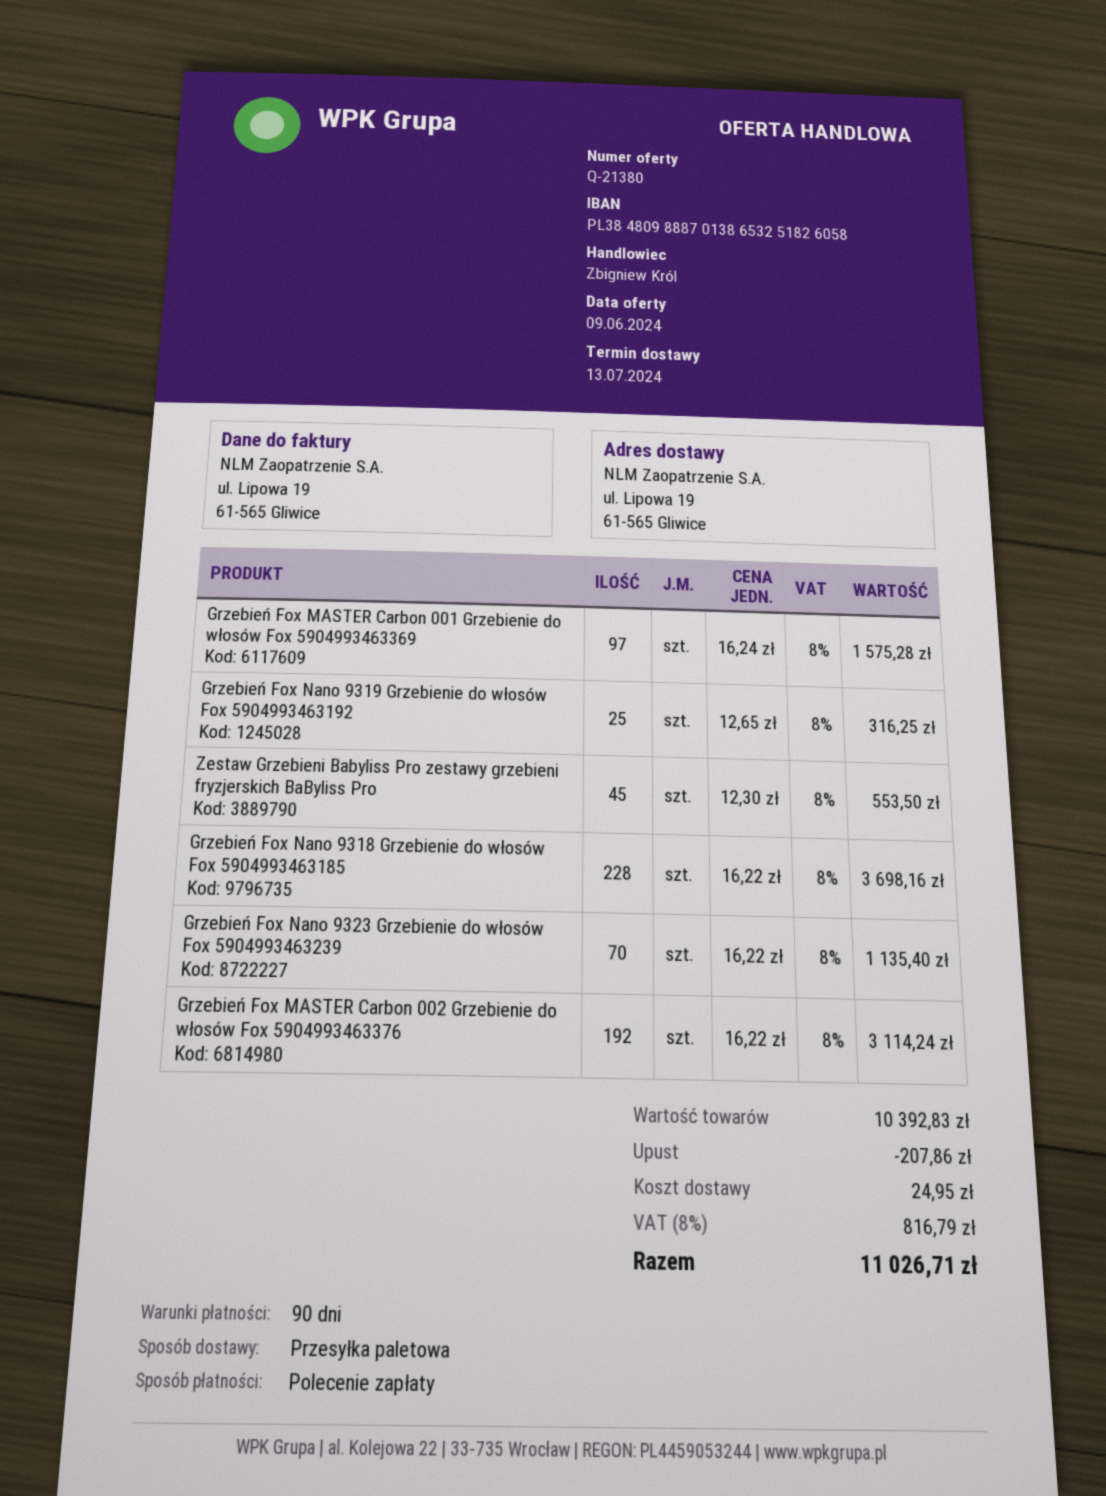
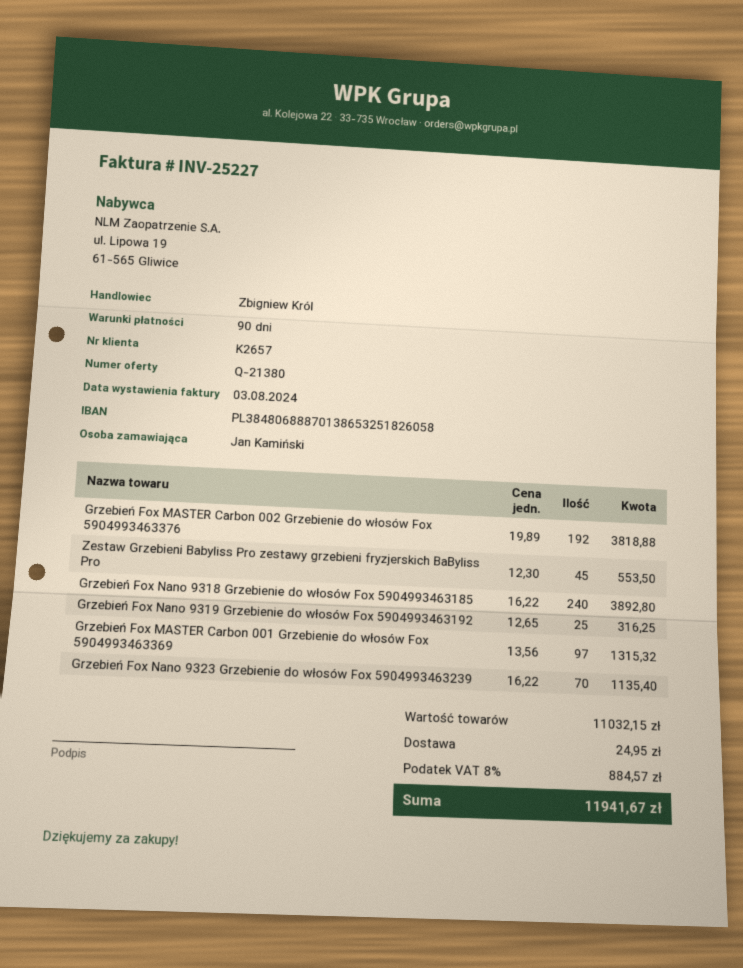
bank account: PL38480988870138653251826058 -> PL38480688870138653251826058
Grzebień Fox MASTER Carbon 001 Grzebienie do włosów Fox 5904993463369: 97 x 16.24 = 1575.28 -> 97 x 13.56 = 1315.32
Grzebień Fox Nano 9318 Grzebienie do włosów Fox 5904993463185: 228 x 16.22 = 3698.16 -> 240 x 16.22 = 3892.80
Grzebień Fox MASTER Carbon 002 Grzebienie do włosów Fox 5904993463376: 192 x 16.22 = 3114.24 -> 192 x 19.89 = 3818.88
subtotal: 10392.83 -> 11032.15
discount: 207.86 -> none
tax: 8% = 816.79 -> 8% = 884.57
total: 11026.71 -> 11941.67

